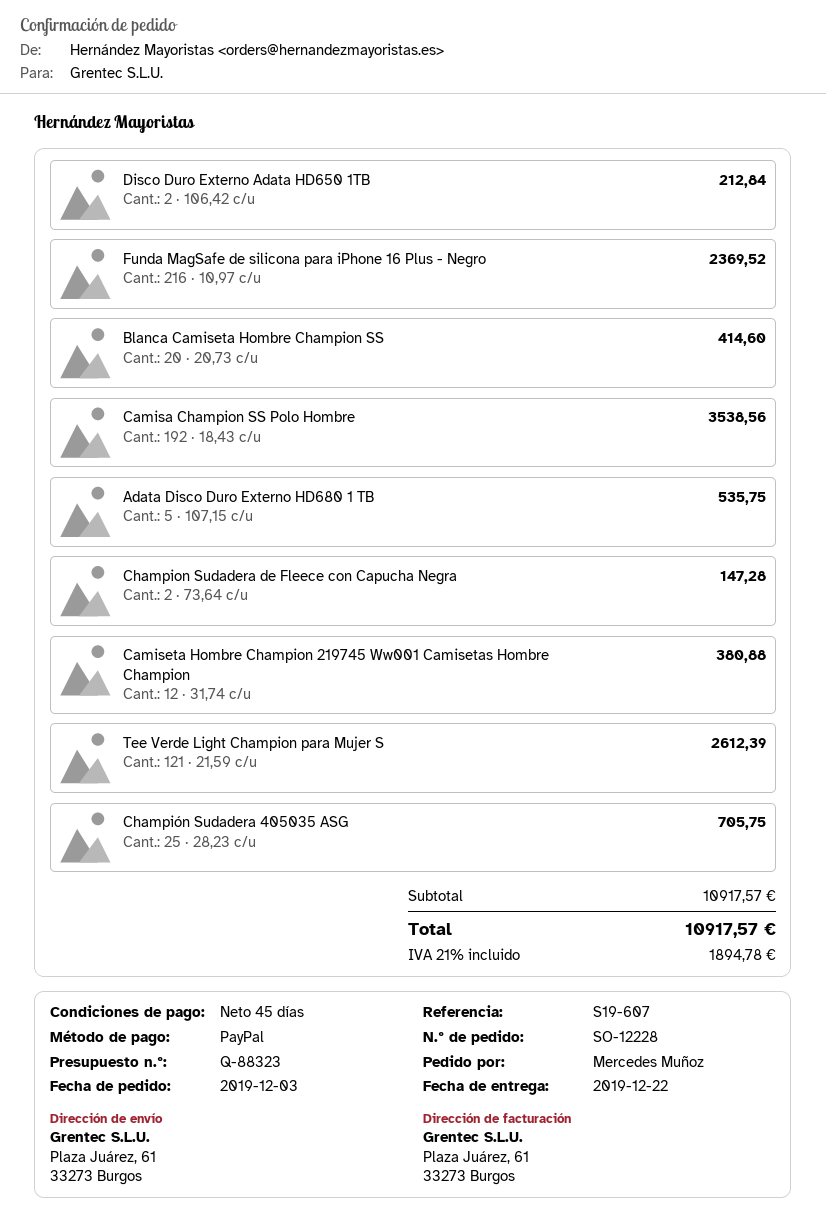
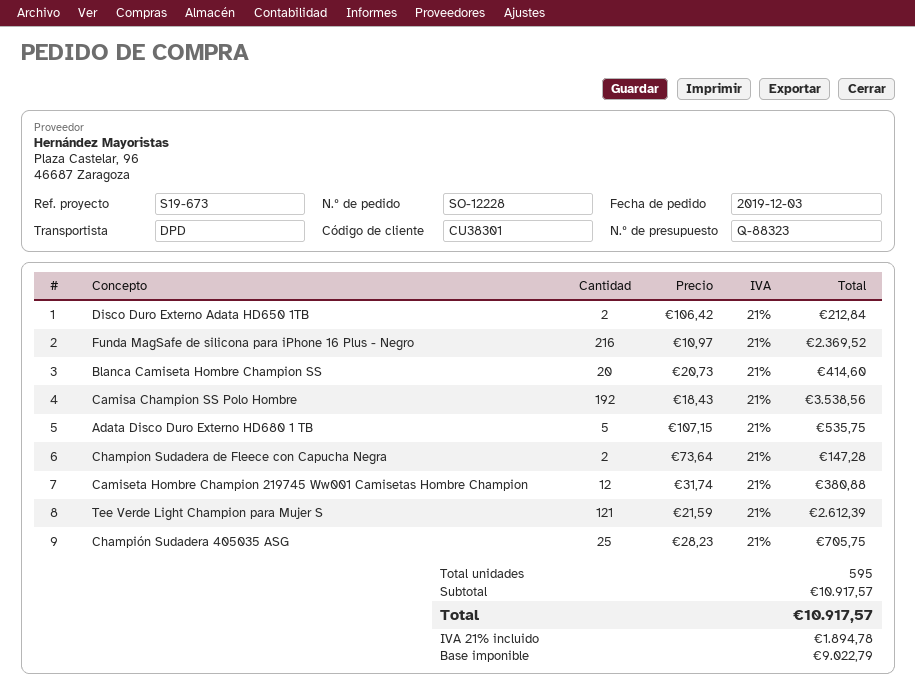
reference: S19-607 -> S19-673

